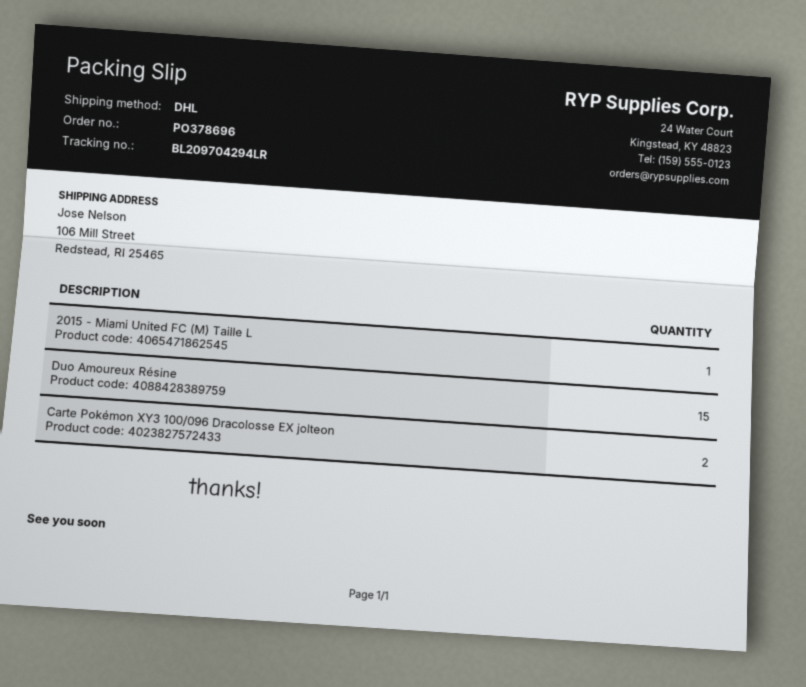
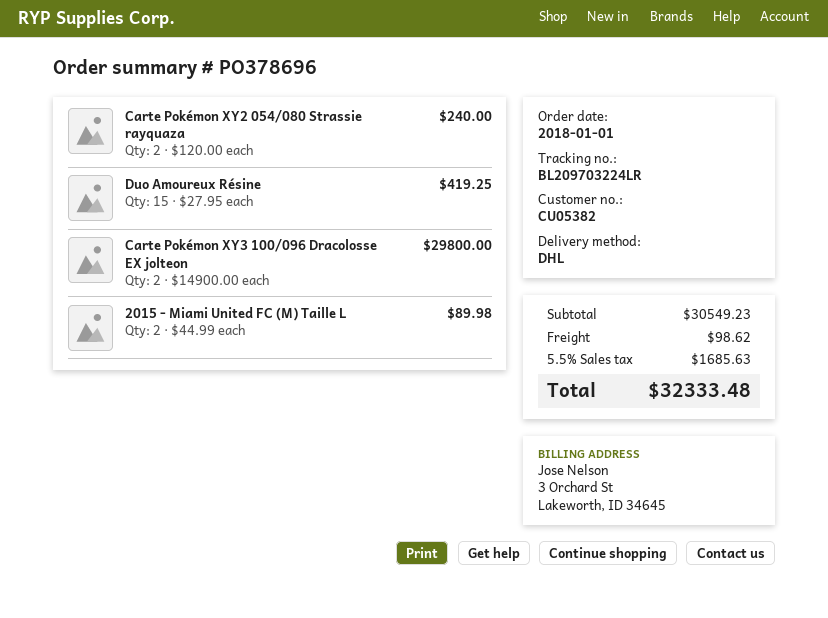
tracking number: BL209704294LR -> BL209703224LR
2015 - Miami United FC (M) Taille L: 1 -> 2
Carte Pokémon XY2 054/080 Strassie rayquaza: none -> 2

